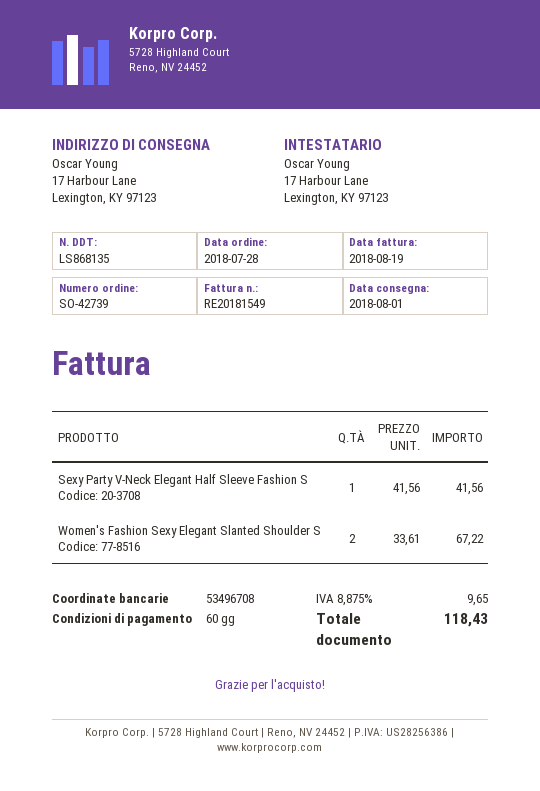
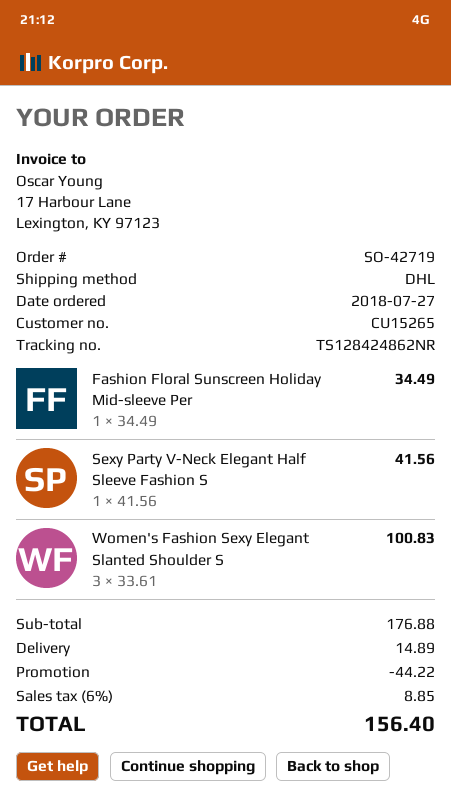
order number: SO-42739 -> SO-42719
order date: 2018-07-28 -> 2018-07-27
Women's Fashion Sexy Elegant Slanted Shoulder S: 2 x 33.61 = 67.22 -> 3 x 33.61 = 100.83
Fashion Floral Sunscreen Holiday Mid-sleeve Per: none -> 1 x 34.49 = 34.49
discount: none -> 44.22
shipping: none -> 14.89
tax: 8.875% = 9.65 -> 6% = 8.85
total: 118.43 -> 156.40

